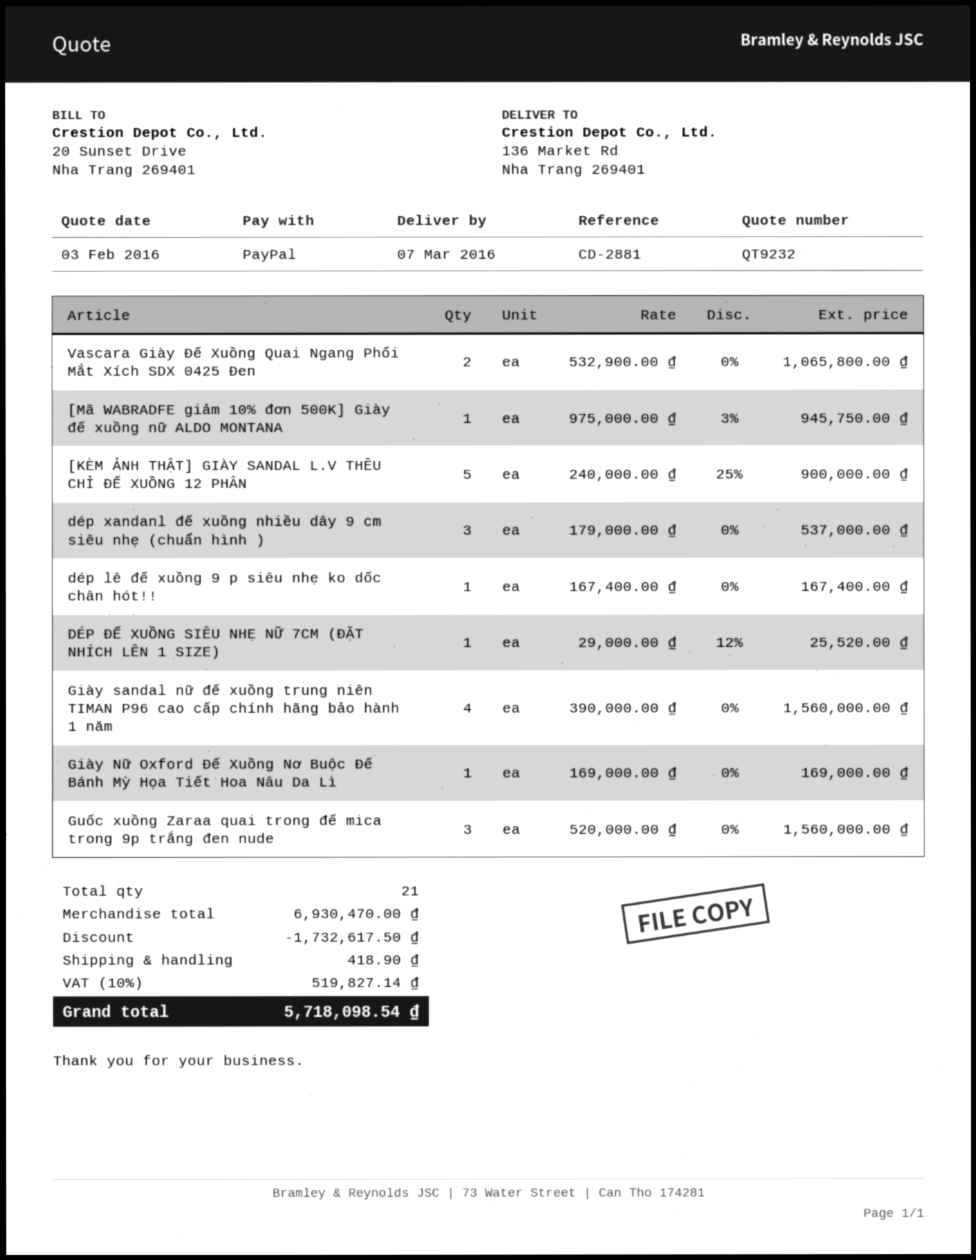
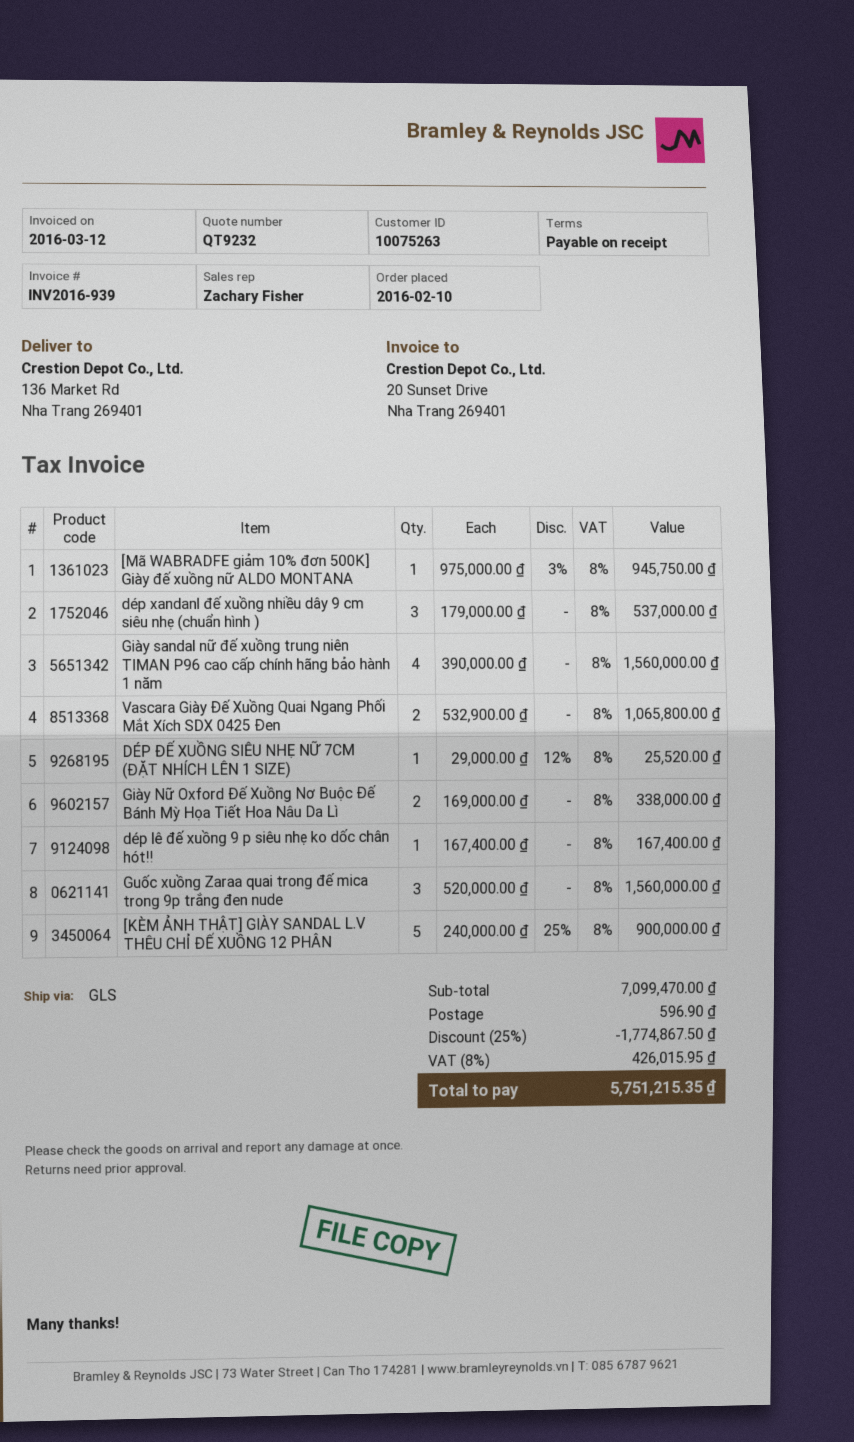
Giày Nữ Oxford Đế Xuồng Nơ Buộc Đế Bánh Mỳ Họa Tiết Hoa Nâu Da Lì: 1 x 169000.00 = 169000.00 -> 2 x 169000.00 = 338000.00
subtotal: 6930470.00 -> 7099470.00
discount: 1732617.50 -> 1774867.50
shipping: 418.90 -> 596.90
tax: 10% = 519827.14 -> 8% = 426015.95
total: 5718098.54 -> 5751215.35

